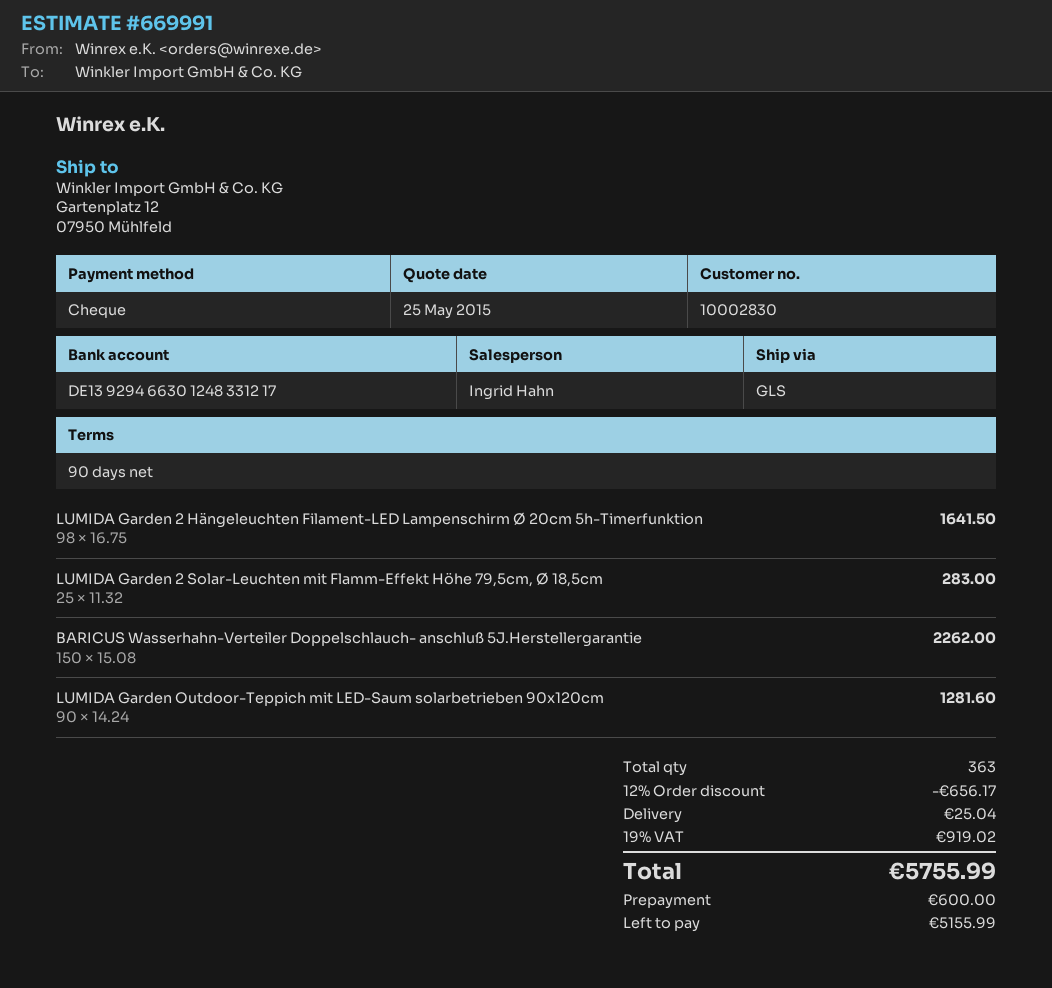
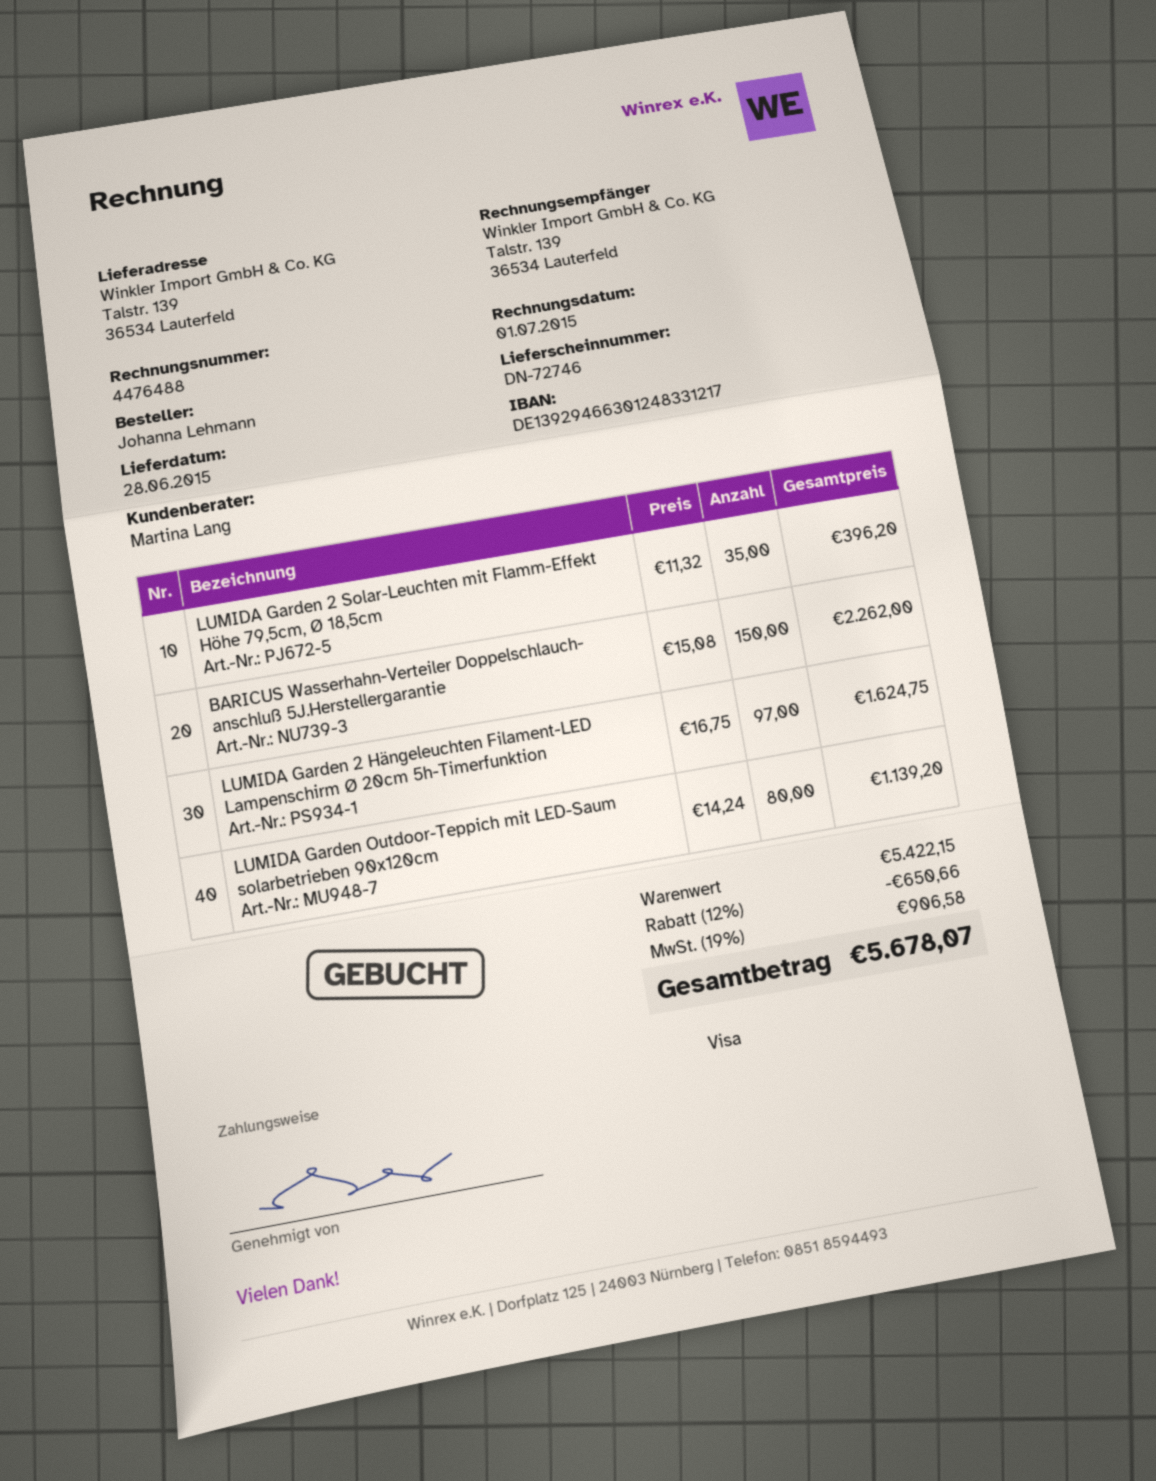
sales rep: Ingrid Hahn -> Martina Lang
payment method: cheque -> Visa
ship to: Gartenplatz 12, 07950 Mühlfeld -> Talstr. 139, 36534 Lauterfeld
LUMIDA Garden 2 Hängeleuchten Filament-LED Lampenschirm Ø 20cm 5h-Timerfunktion: 98 x 16.75 = 1641.50 -> 97 x 16.75 = 1624.75
LUMIDA Garden 2 Solar-Leuchten mit Flamm-Effekt Höhe 79,5cm, Ø 18,5cm: 25 x 11.32 = 283.00 -> 35 x 11.32 = 396.20
LUMIDA Garden Outdoor-Teppich mit LED-Saum solarbetrieben 90x120cm: 90 x 14.24 = 1281.60 -> 80 x 14.24 = 1139.20
discount: 12% = 656.17 -> 12% = 650.66
shipping: 25.04 -> none
tax: 19% = 919.02 -> 19% = 906.58
total: 5755.99 -> 5678.07

